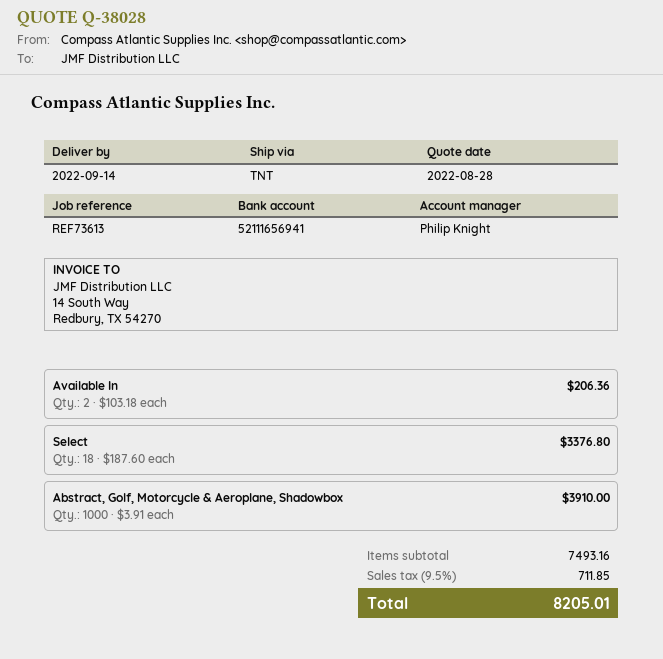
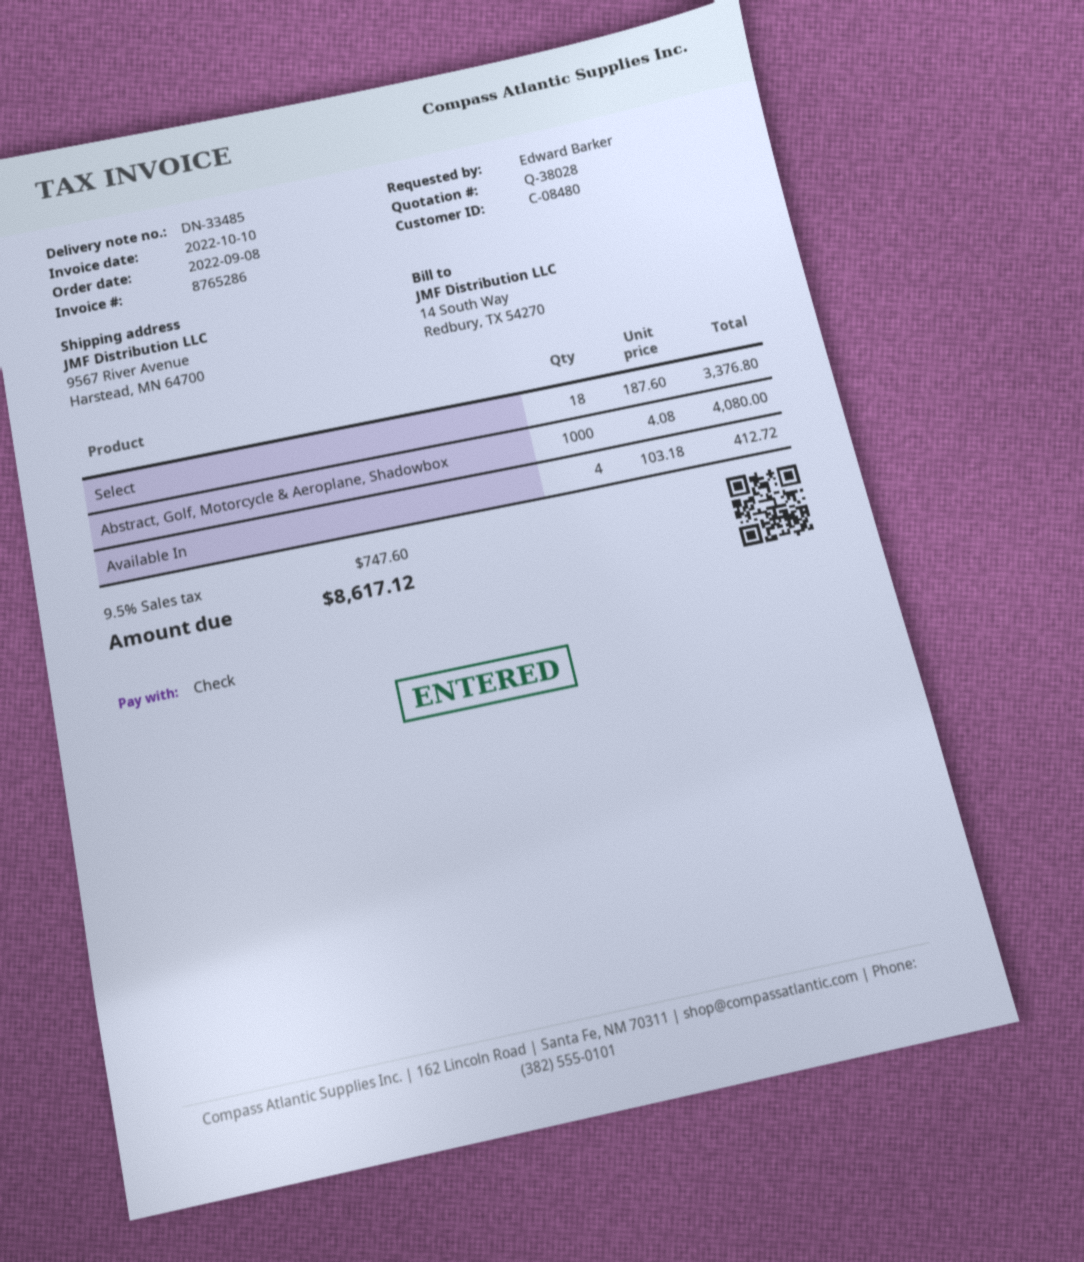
Available In: 2 x 103.18 = 206.36 -> 4 x 103.18 = 412.72
Abstract, Golf, Motorcycle & Aeroplane, Shadowbox: 1000 x 3.91 = 3910.00 -> 1000 x 4.08 = 4080.00
tax: 9.5% = 711.85 -> 9.5% = 747.60
total: 8205.01 -> 8617.12

